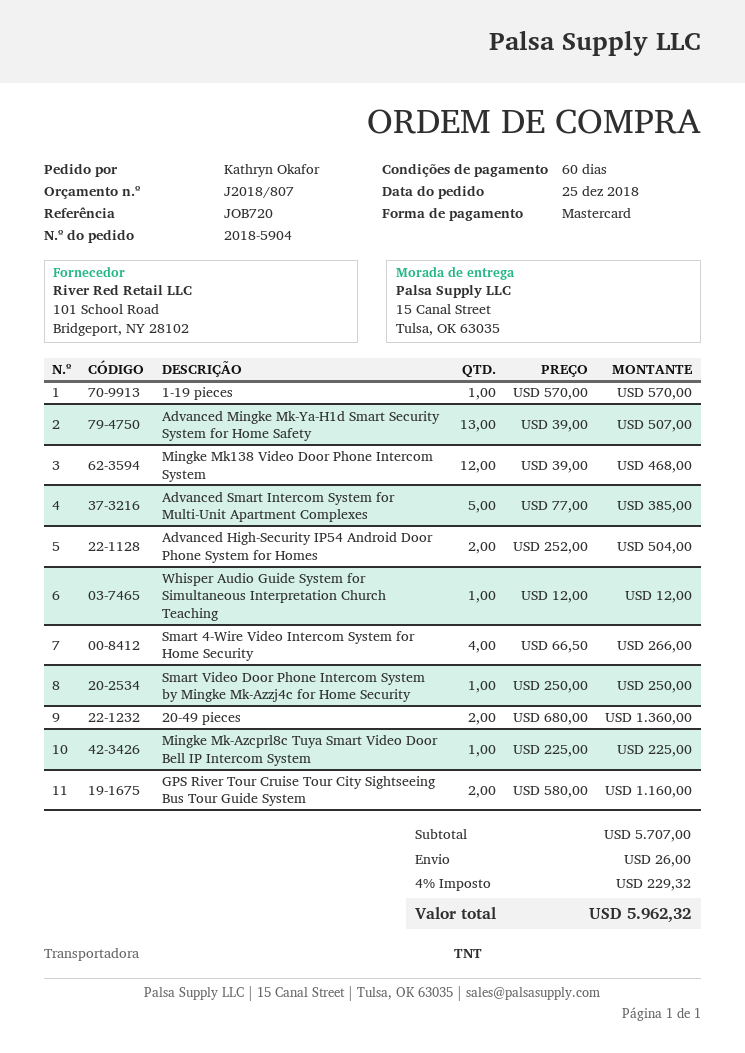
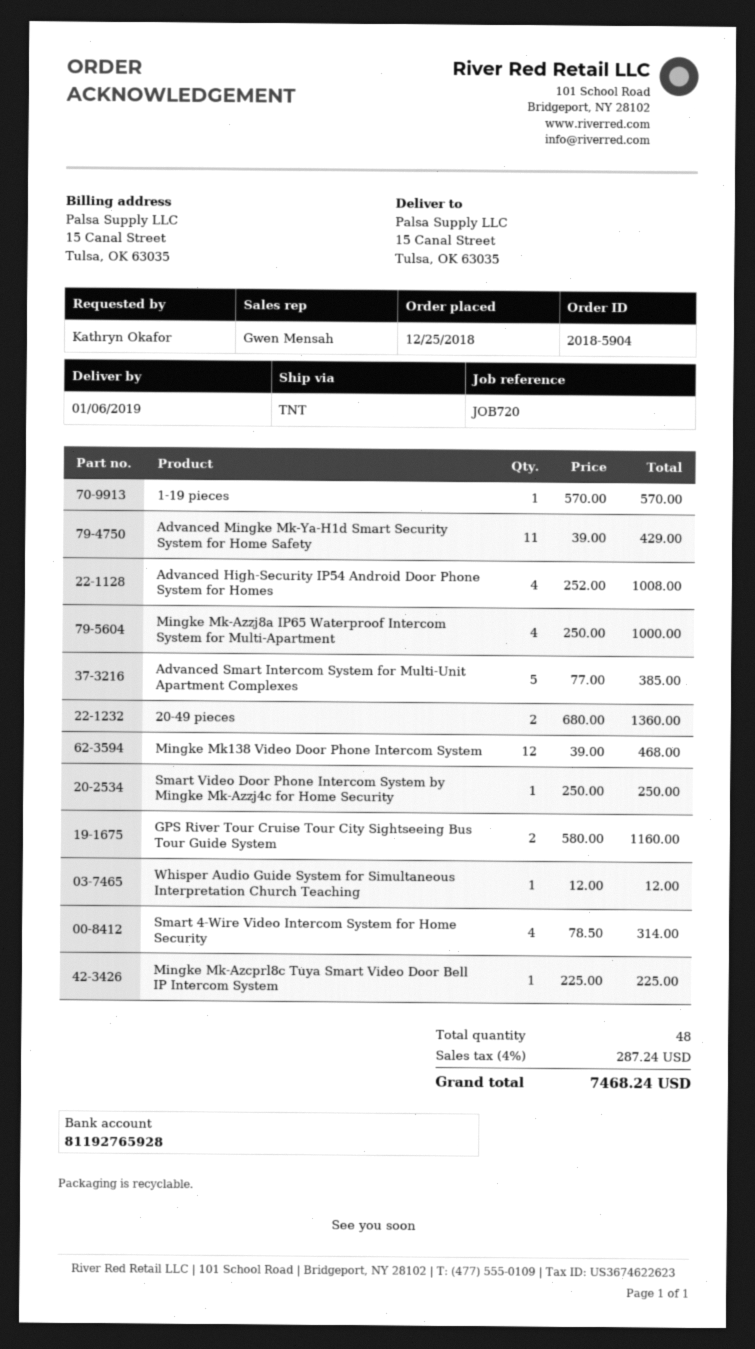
Advanced Mingke Mk-Ya-H1d Smart Security System for Home Safety: 13 x 39.00 = 507.00 -> 11 x 39.00 = 429.00
Advanced High-Security IP54 Android Door Phone System for Homes: 2 x 252.00 = 504.00 -> 4 x 252.00 = 1008.00
Smart 4-Wire Video Intercom System for Home Security: 4 x 66.50 = 266.00 -> 4 x 78.50 = 314.00
Mingke Mk-Azzj8a IP65 Waterproof Intercom System for Multi-Apartment: none -> 4 x 250.00 = 1000.00
shipping: 26.00 -> none
tax: 4% = 229.32 -> 4% = 287.24
total: 5962.32 -> 7468.24

